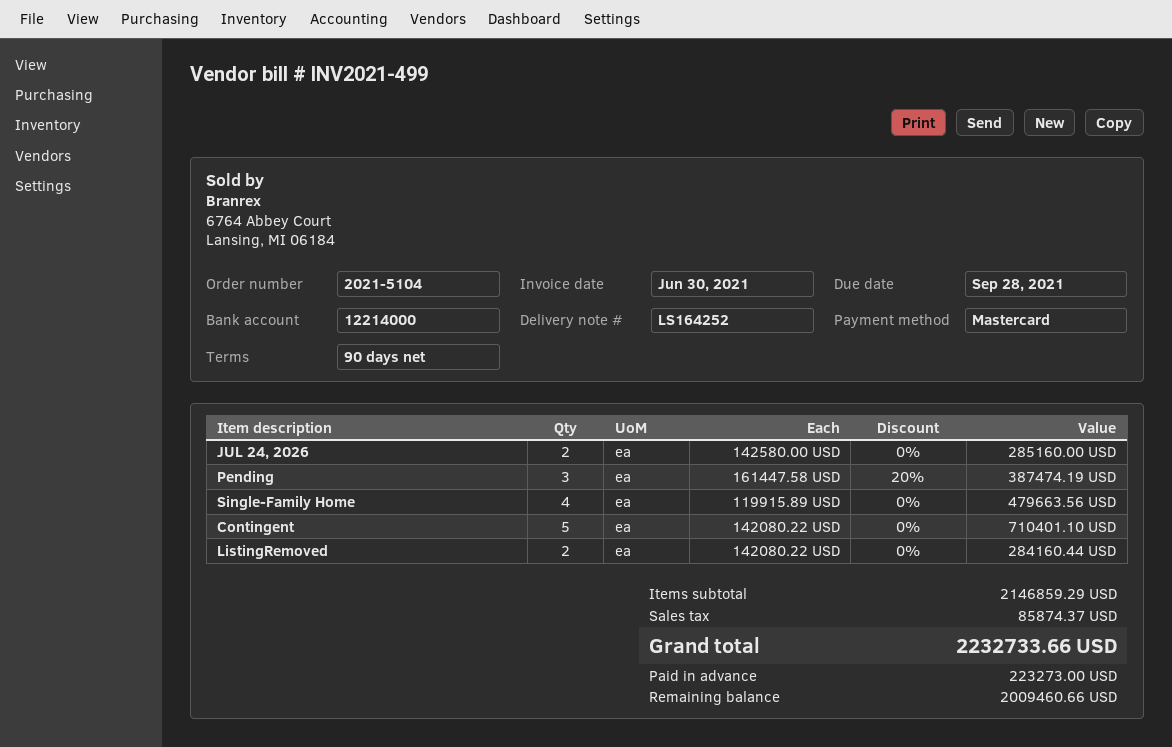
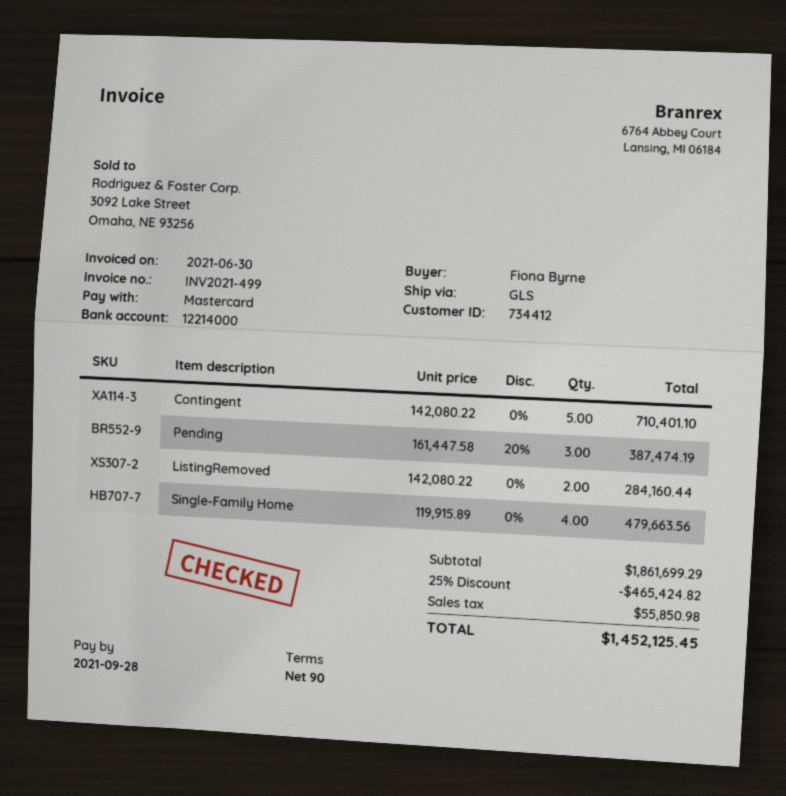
JUL 24, 2026: 2 x 142580.00 = 285160.00 -> none
subtotal: 2146859.29 -> 1861699.29
discount: none -> 25% = 465424.82
tax: 85874.37 -> 55850.98
total: 2232733.66 -> 1452125.45

